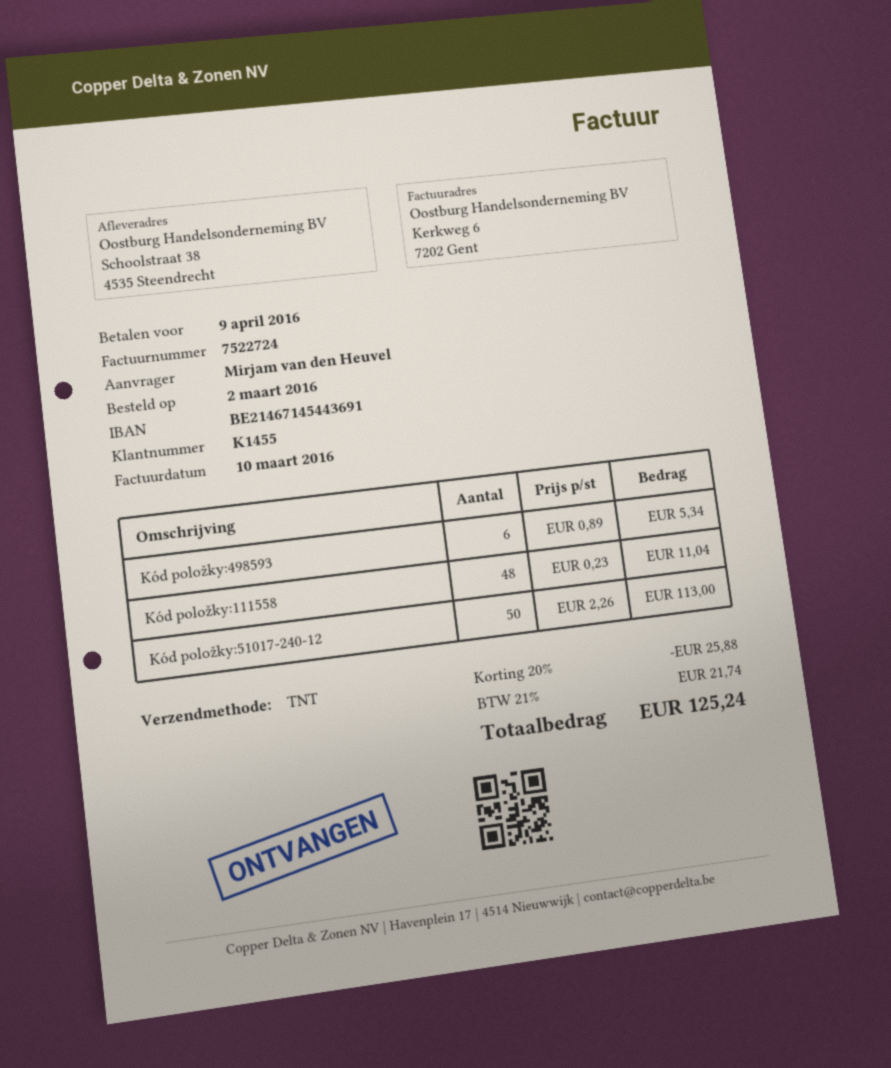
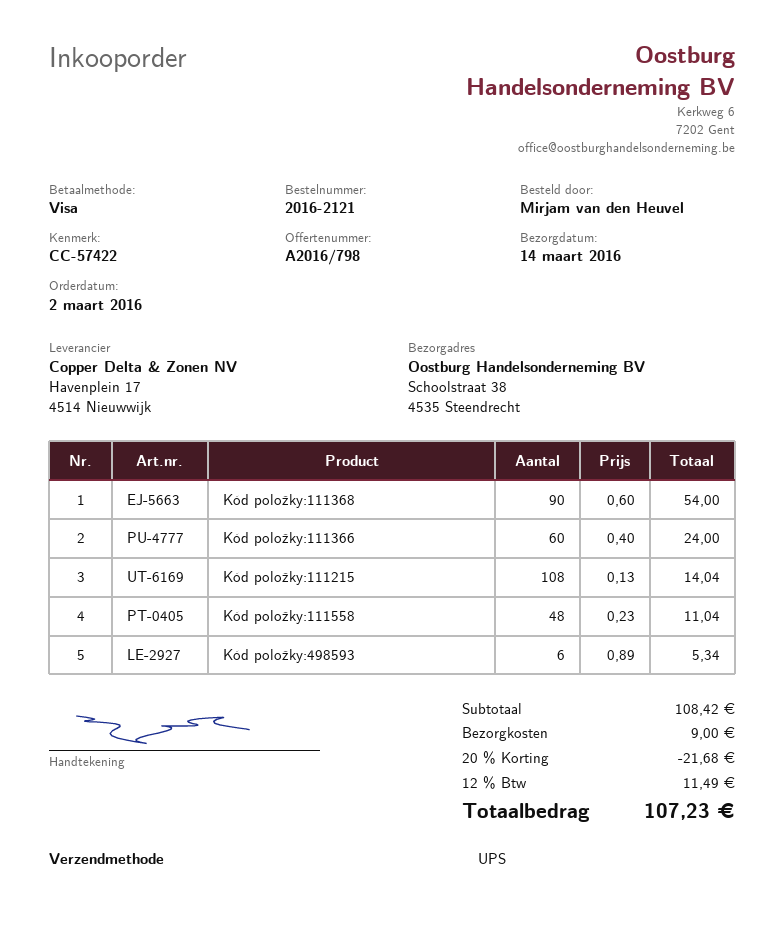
shipping method: TNT -> UPS
Kód položky:51017-240-12: 50 x 2.26 = 113.00 -> none
Kód položky:111368: none -> 90 x 0.60 = 54.00
Kód položky:111366: none -> 60 x 0.40 = 24.00
Kód položky:111215: none -> 108 x 0.13 = 14.04
discount: 20% = 25.88 -> 20% = 21.68
shipping: none -> 9.00
tax: 21% = 21.74 -> 12% = 11.49
total: 125.24 -> 107.23

